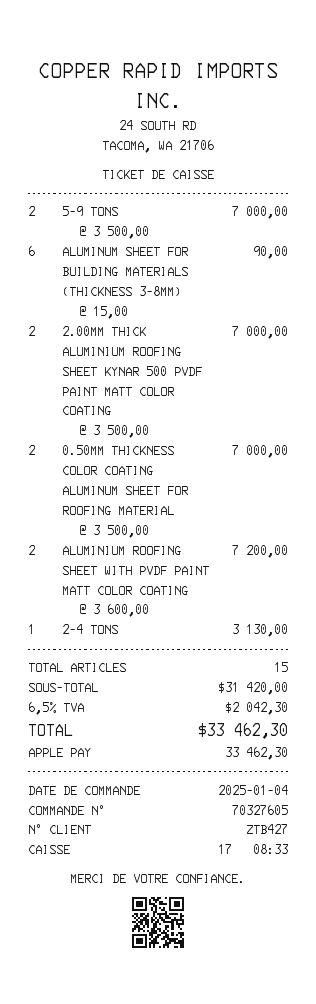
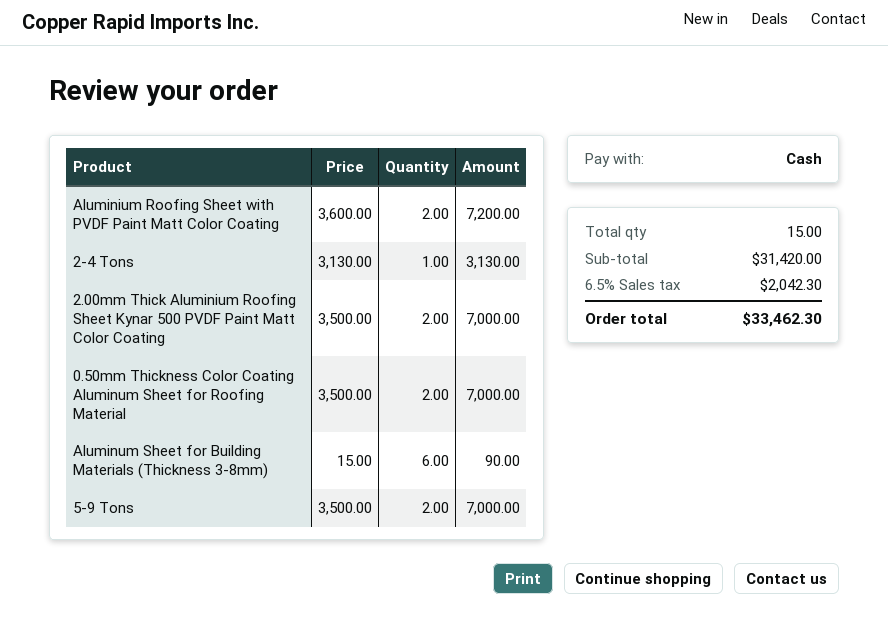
payment method: Apple Pay -> cash

